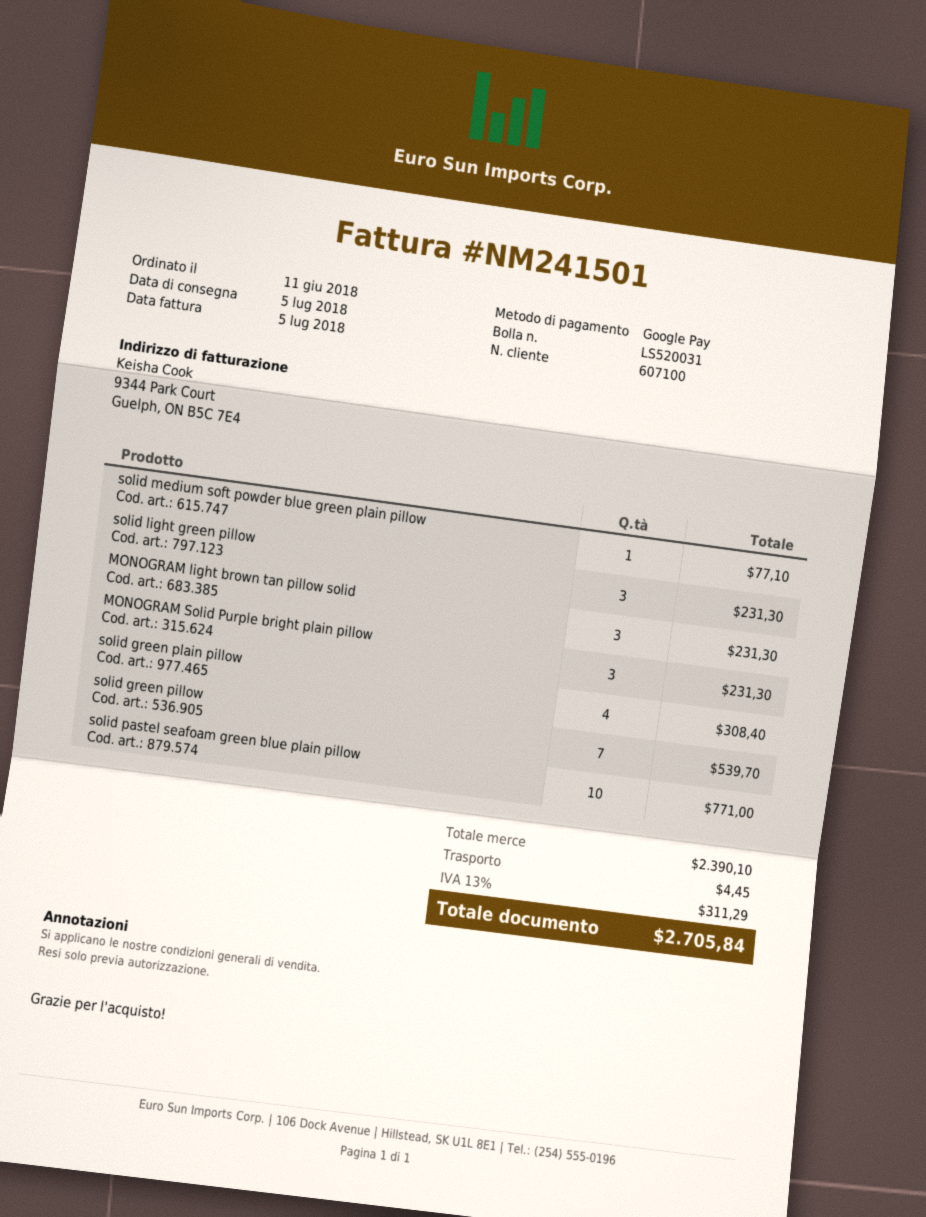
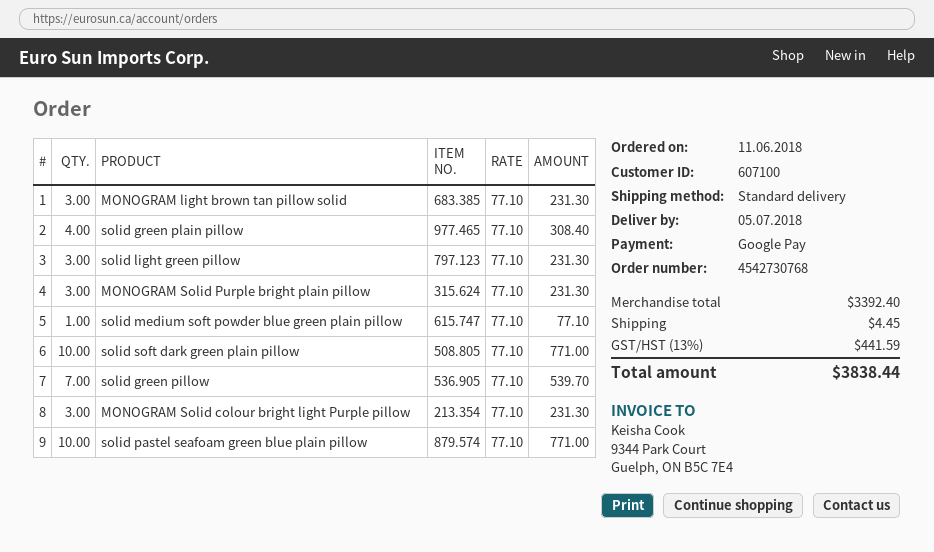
solid soft dark green plain pillow: none -> 10 for 771.00
MONOGRAM Solid colour bright light Purple pillow: none -> 3 for 231.30
subtotal: 2390.10 -> 3392.40
tax: 13% = 311.29 -> 13% = 441.59
total: 2705.84 -> 3838.44

